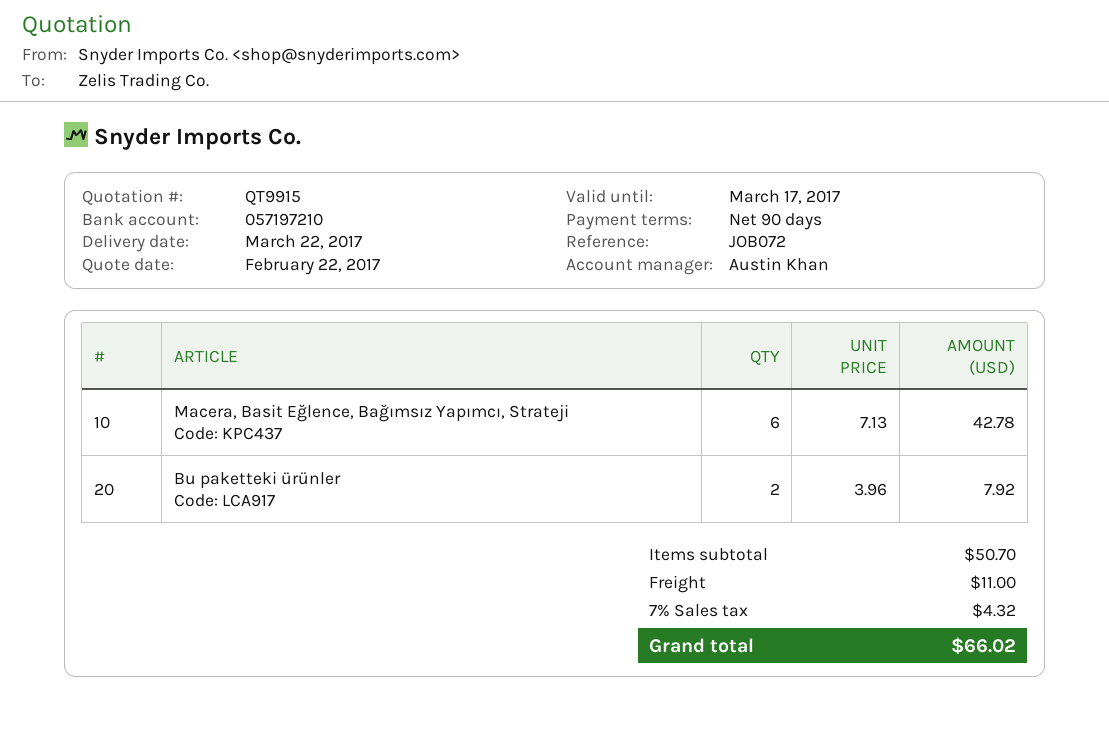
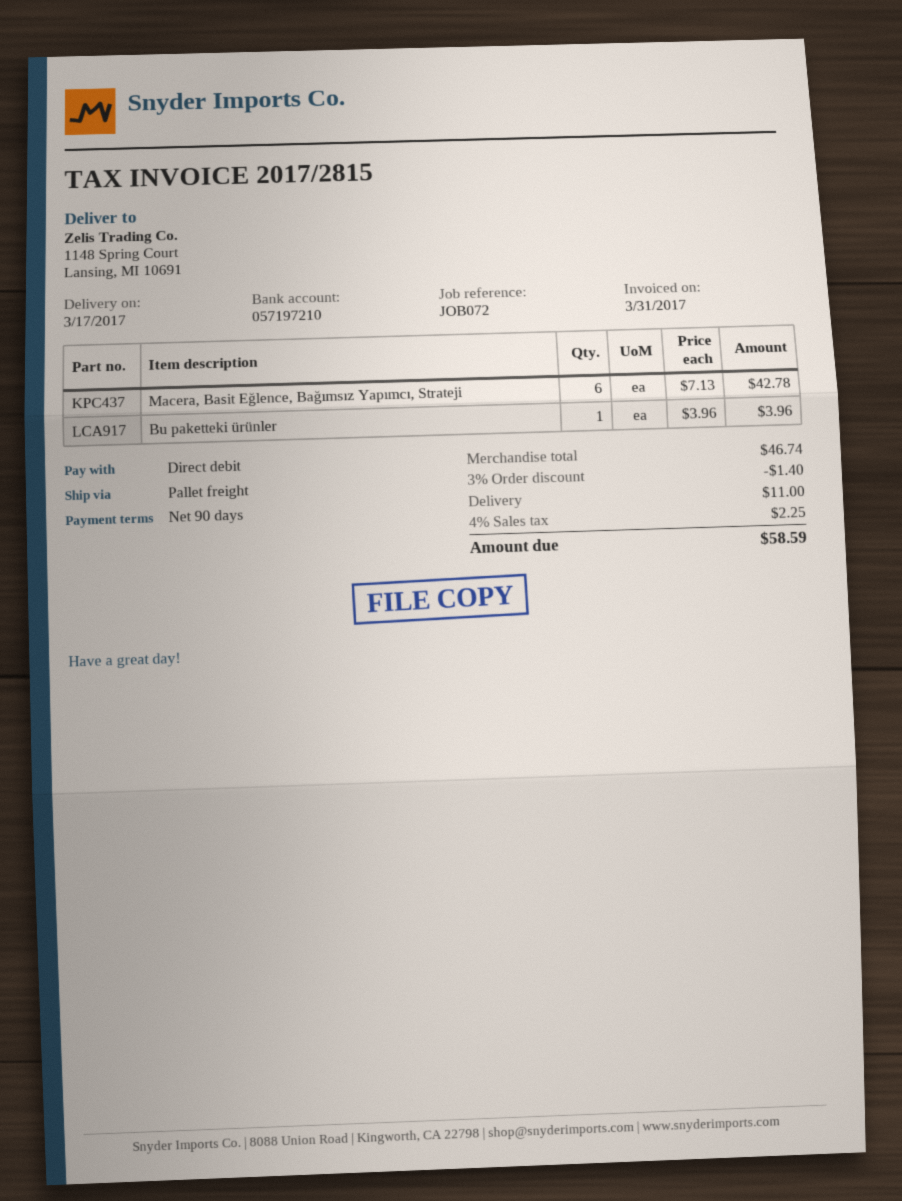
delivery date: 2017-03-22 -> 2017-03-17
Bu paketteki ürünler: 2 x 3.96 = 7.92 -> 1 x 3.96 = 3.96
subtotal: 50.70 -> 46.74
discount: none -> 3% = 1.40
tax: 7% = 4.32 -> 4% = 2.25
total: 66.02 -> 58.59

